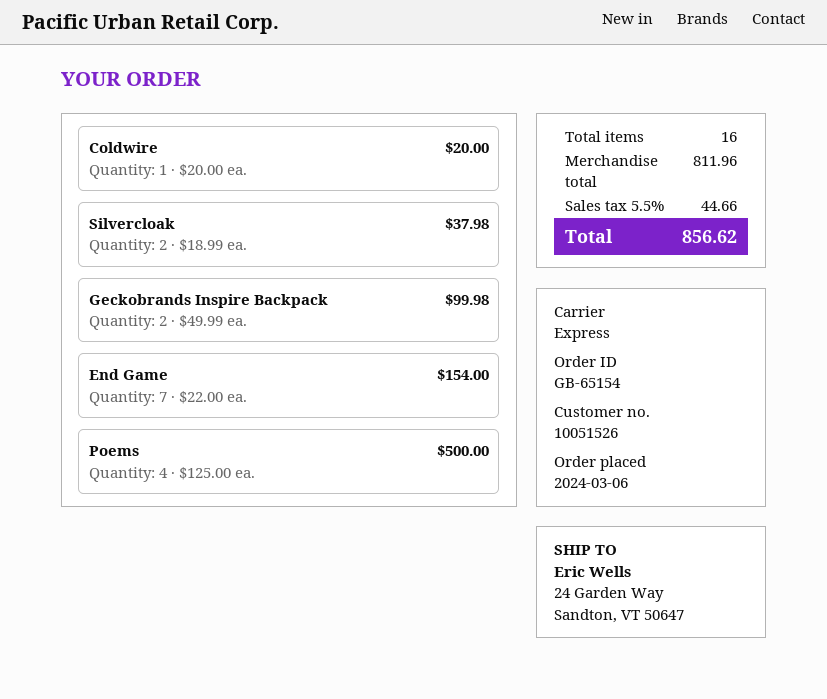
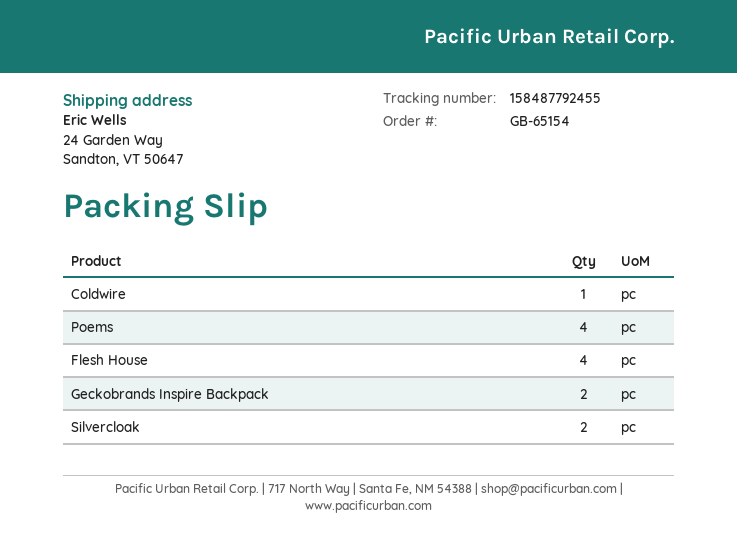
End Game: 7 -> none
Flesh House: none -> 4

